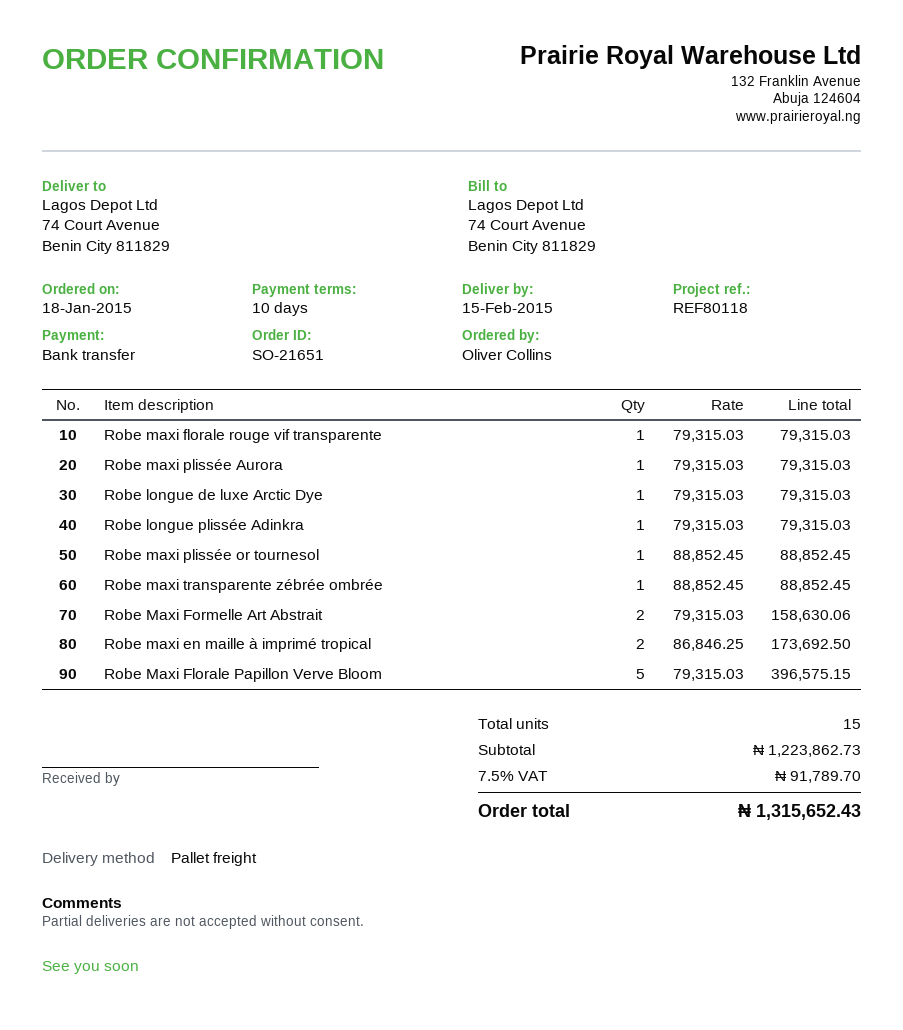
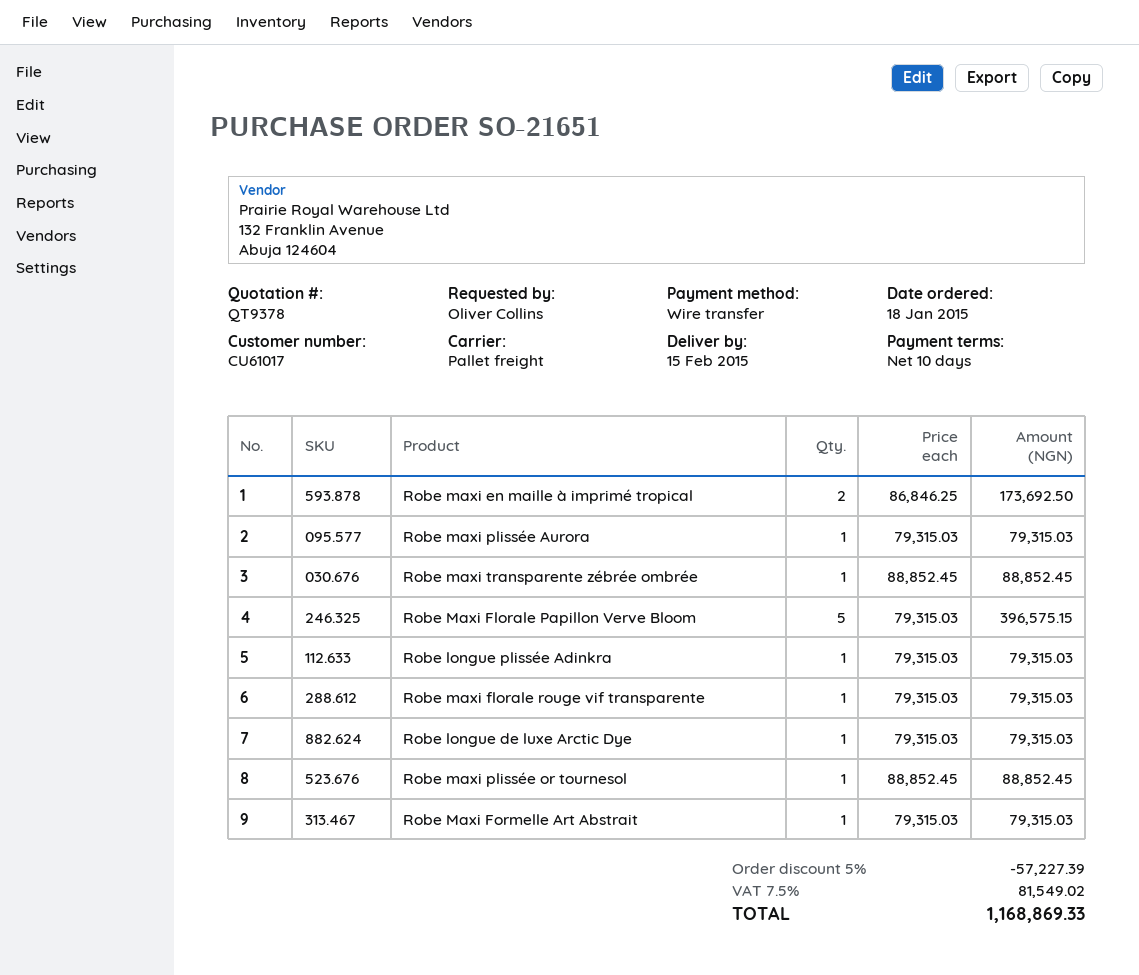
Robe Maxi Formelle Art Abstrait: 2 x 79315.03 = 158630.06 -> 1 x 79315.03 = 79315.03
discount: none -> 5% = 57227.39
tax: 7.5% = 91789.70 -> 7.5% = 81549.02
total: 1315652.43 -> 1168869.33

